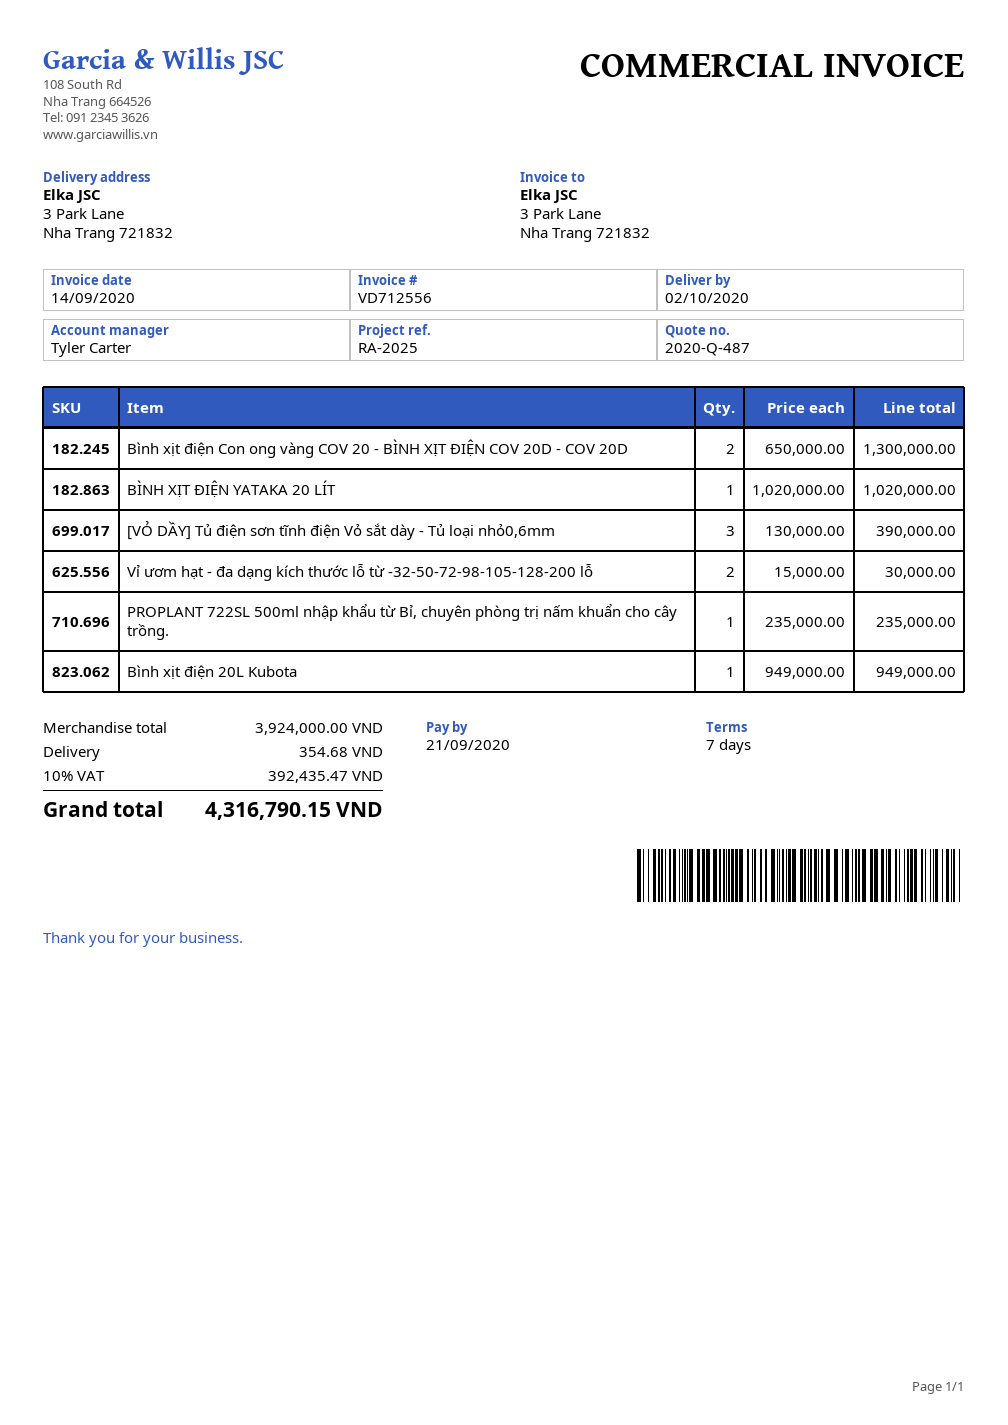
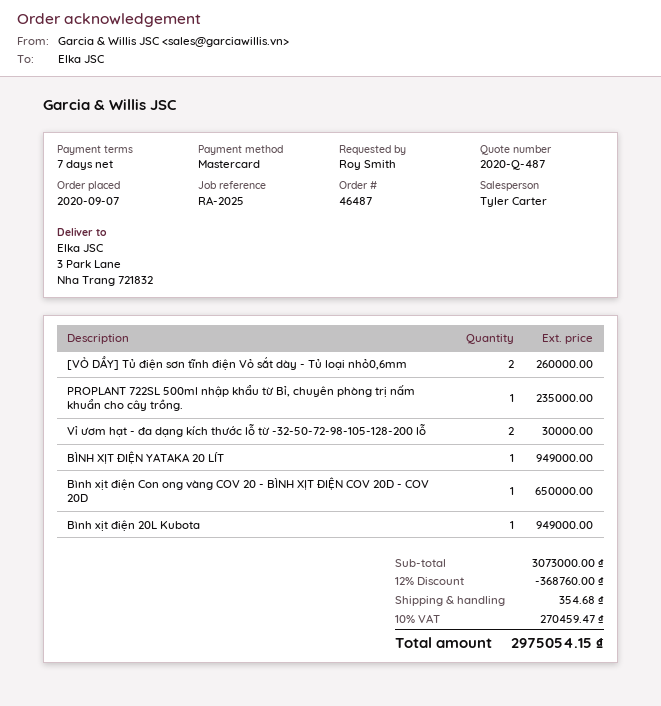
Bình xịt điện Con ong vàng COV 20 - BÌNH XỊT ĐIỆN COV 20D - COV 20D: 2 for 1300000.00 -> 1 for 650000.00
BÌNH XỊT ĐIỆN YATAKA 20 LÍT: 1 for 1020000.00 -> 1 for 949000.00
[VỎ DẦY] Tủ điện sơn tĩnh điện Vỏ sắt dày - Tủ loại nhỏ0,6mm: 3 for 390000.00 -> 2 for 260000.00
subtotal: 3924000.00 -> 3073000.00
discount: none -> 12% = 368760.00
tax: 10% = 392435.47 -> 10% = 270459.47
total: 4316790.15 -> 2975054.15

